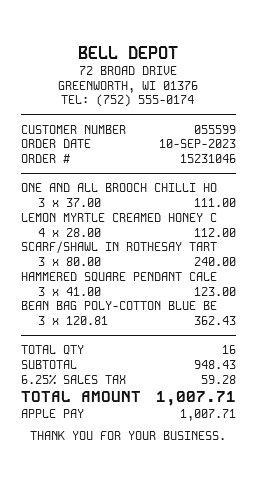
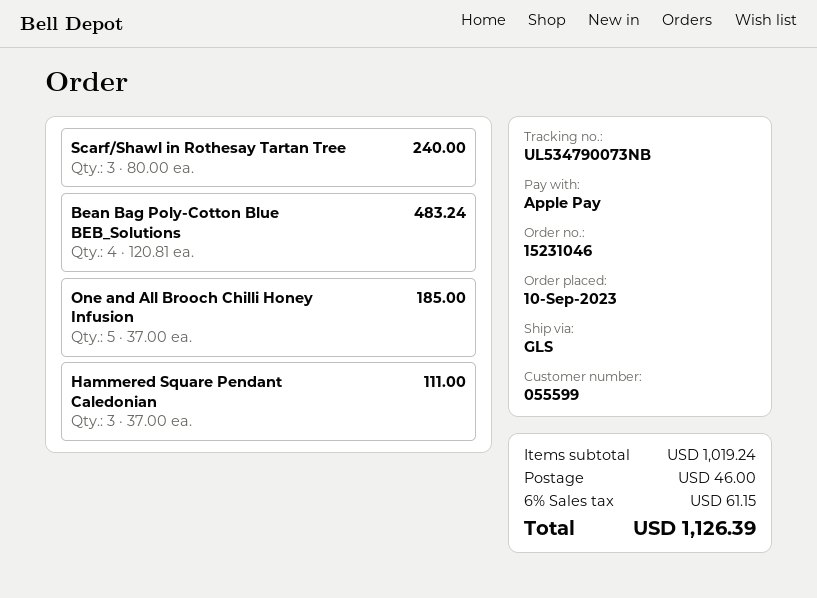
ONE AND ALL BROOCH CHILLI HO: 3 x 37.00 = 111.00 -> 5 x 37.00 = 185.00
LEMON MYRTLE CREAMED HONEY C: 4 x 28.00 = 112.00 -> none
HAMMERED SQUARE PENDANT CALE: 3 x 41.00 = 123.00 -> 3 x 37.00 = 111.00
BEAN BAG POLY-COTTON BLUE BE: 3 x 120.81 = 362.43 -> 4 x 120.81 = 483.24
subtotal: 948.43 -> 1019.24
shipping: none -> 46.00
tax: 6.25% = 59.28 -> 6% = 61.15
total: 1007.71 -> 1126.39

